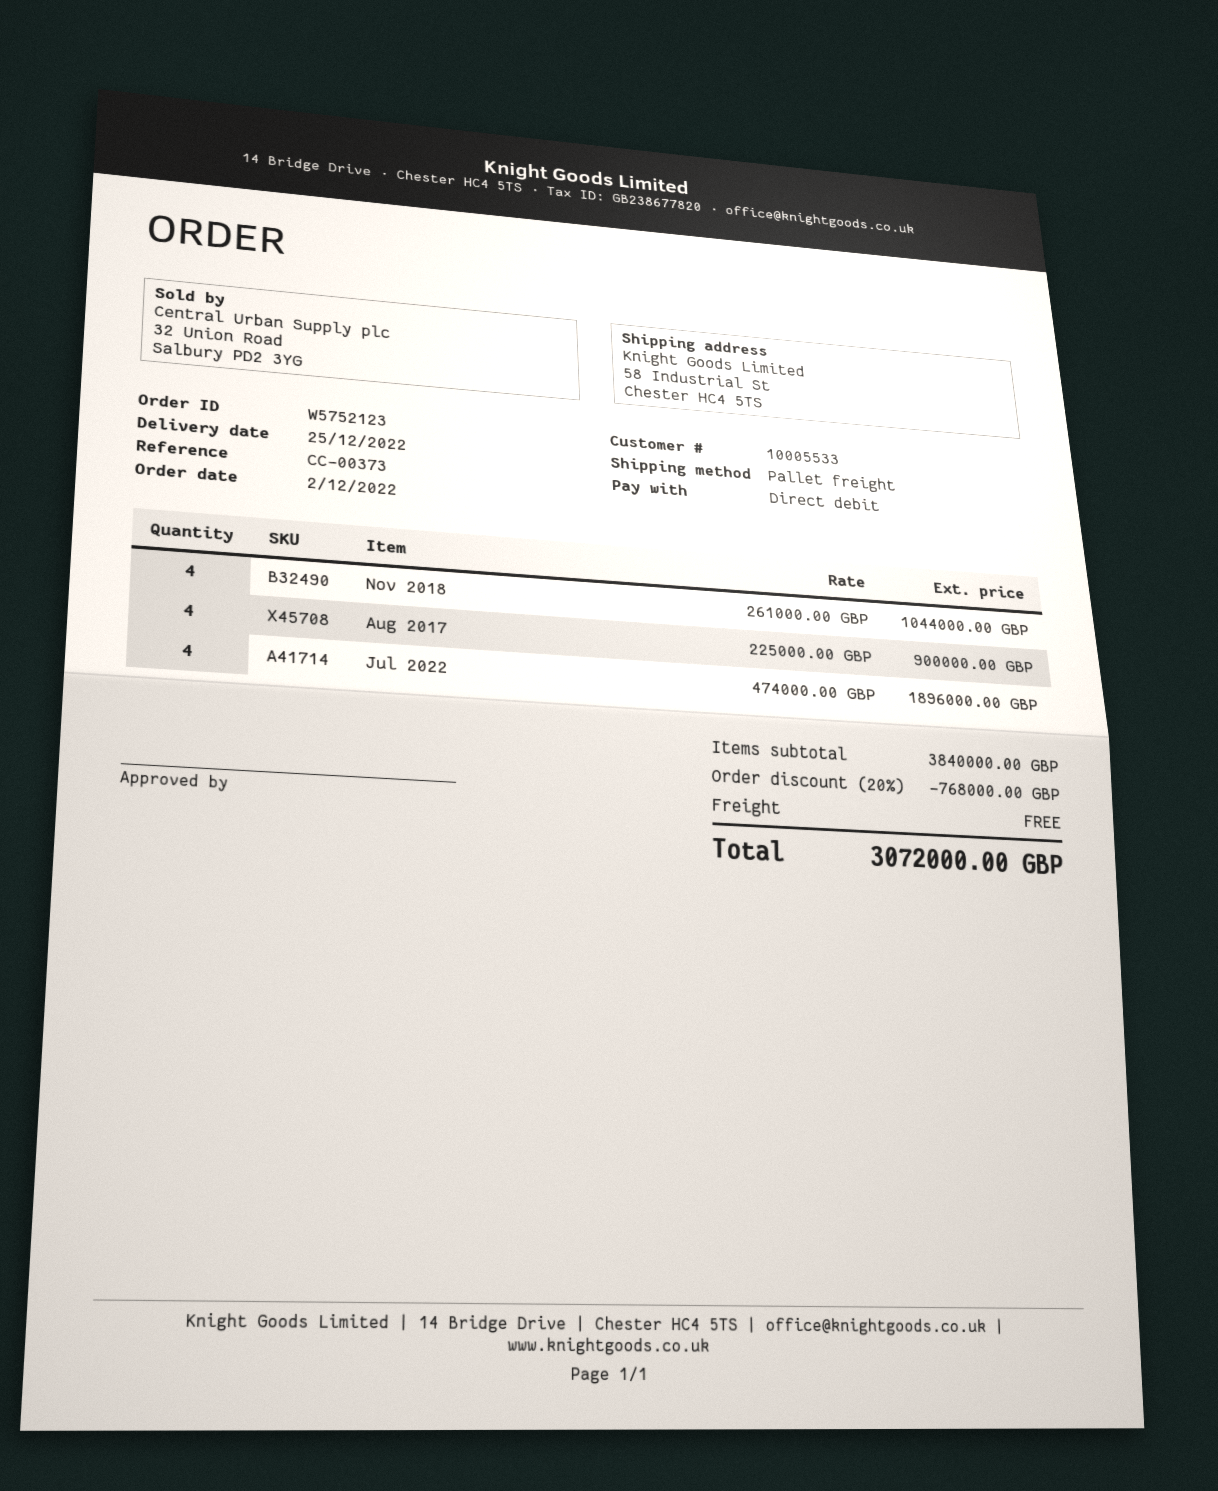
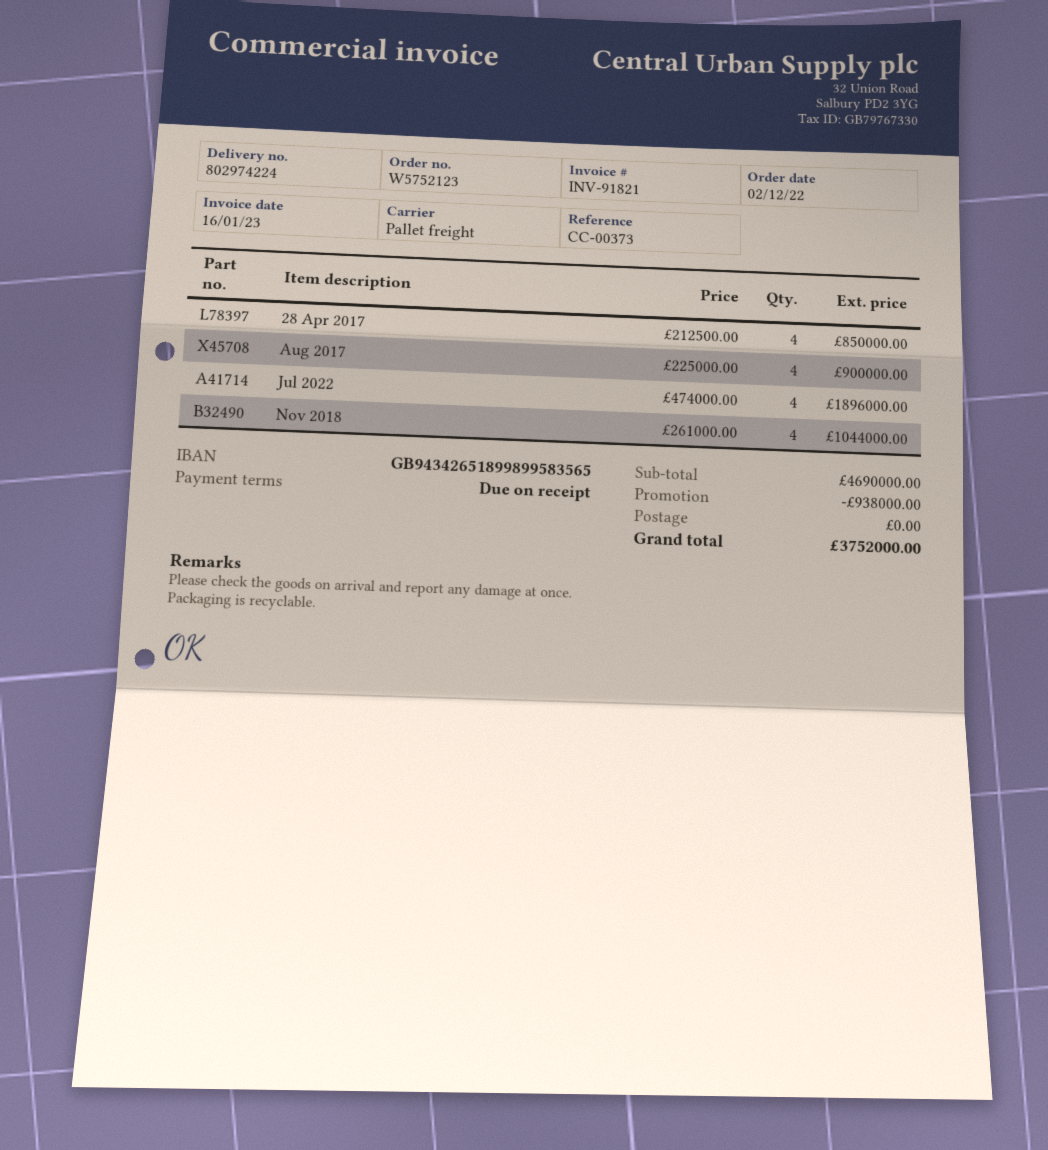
28 Apr 2017: none -> 4 x 212500.00 = 850000.00
subtotal: 3840000.00 -> 4690000.00
discount: 768000.00 -> 938000.00
total: 3072000.00 -> 3752000.00

